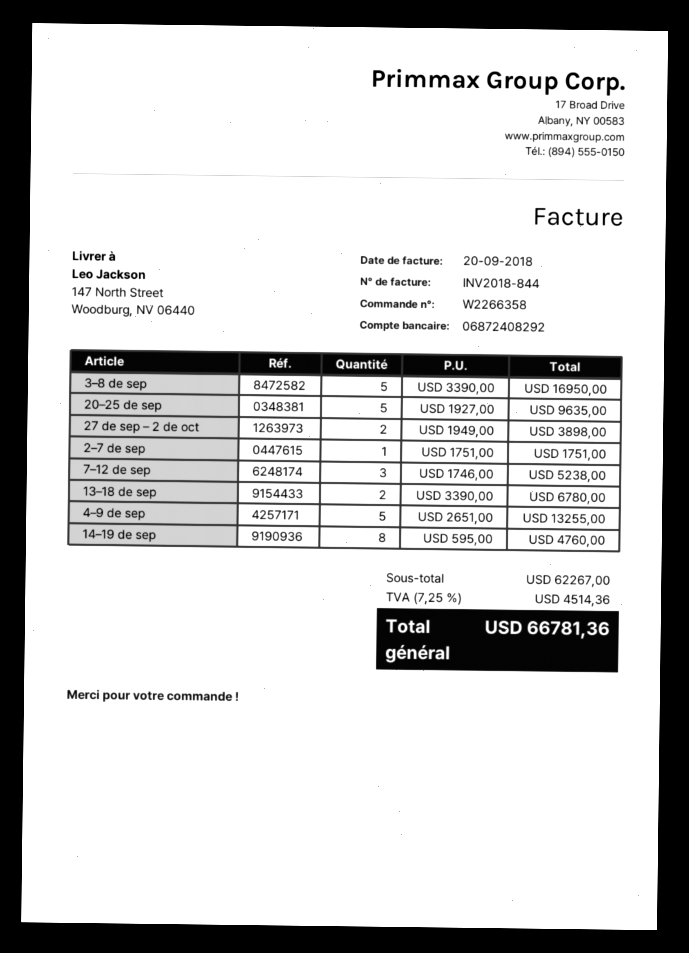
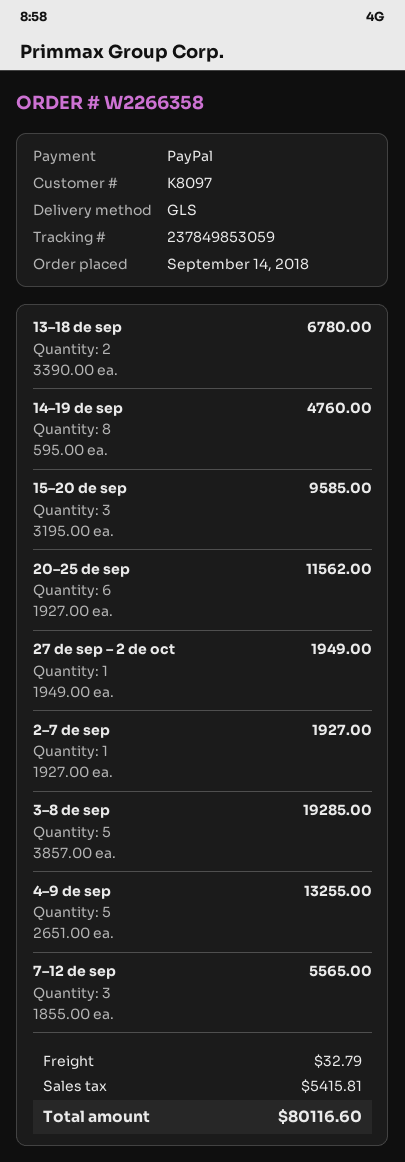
3–8 de sep: 5 x 3390.00 = 16950.00 -> 5 x 3857.00 = 19285.00
20–25 de sep: 5 x 1927.00 = 9635.00 -> 6 x 1927.00 = 11562.00
27 de sep – 2 de oct: 2 x 1949.00 = 3898.00 -> 1 x 1949.00 = 1949.00
2–7 de sep: 1 x 1751.00 = 1751.00 -> 1 x 1927.00 = 1927.00
7–12 de sep: 3 x 1746.00 = 5238.00 -> 3 x 1855.00 = 5565.00
15–20 de sep: none -> 3 x 3195.00 = 9585.00
shipping: none -> 32.79
tax: 4514.36 -> 5415.81
total: 66781.36 -> 80116.60

